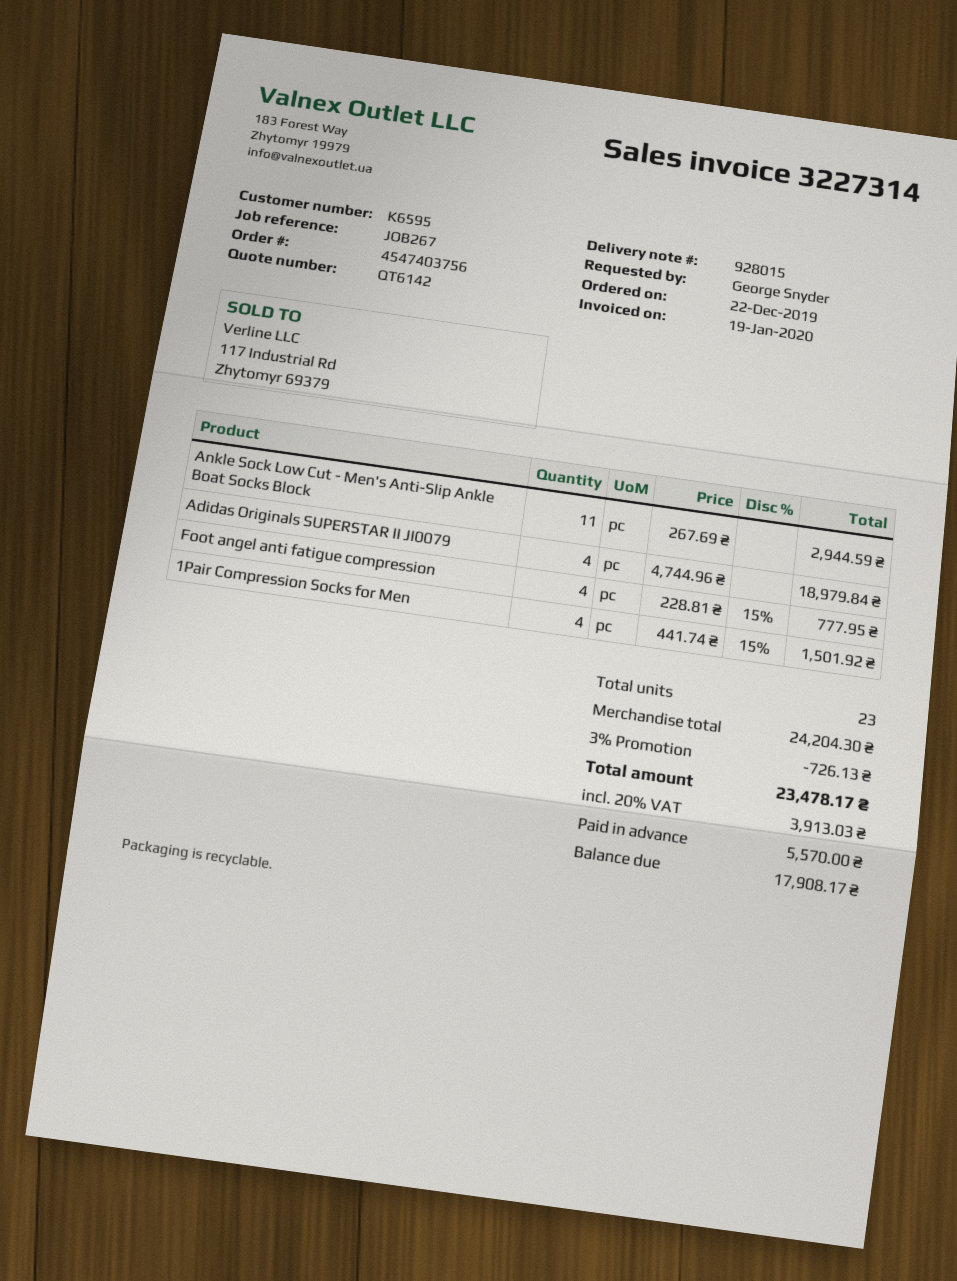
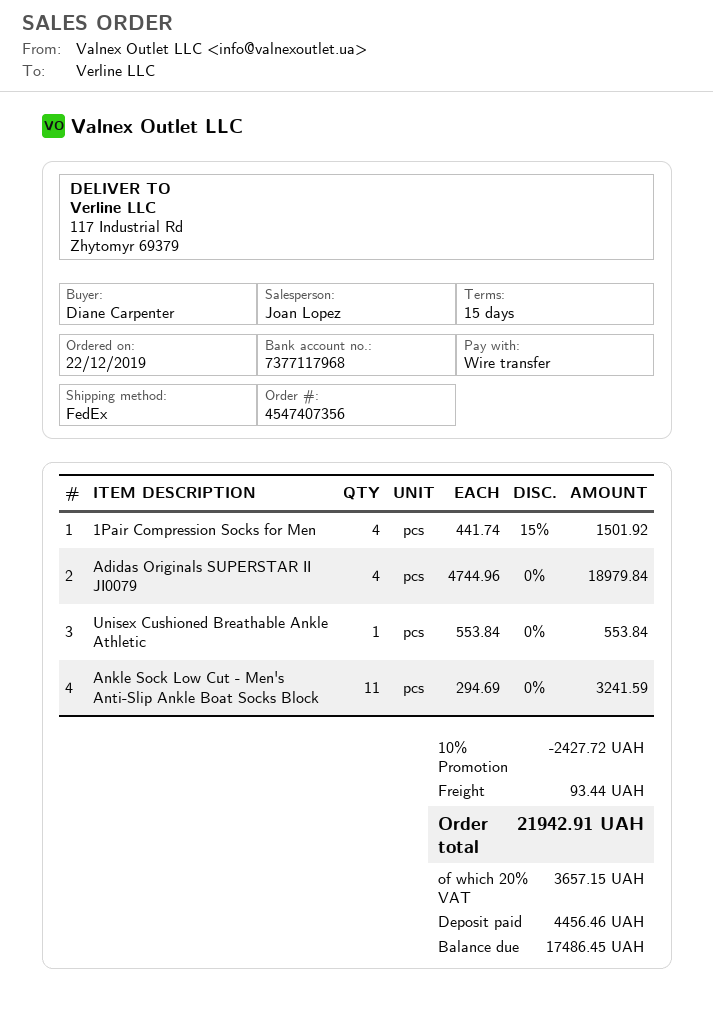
order number: 4547403756 -> 4547407356
ordered by: George Snyder -> Diane Carpenter
Ankle Sock Low Cut - Men's Anti-Slip Ankle Boat Socks Block: 11 x 267.69 = 2944.59 -> 11 x 294.69 = 3241.59
Foot angel anti fatigue compression: 4 x 228.81 - 15% = 777.95 -> none
Unisex Cushioned Breathable Ankle Athletic: none -> 1 x 553.84 = 553.84
discount: 3% = 726.13 -> 10% = 2427.72
shipping: none -> 93.44
tax: 20% = 3913.03 -> 20% = 3657.15
total: 23478.17 -> 21942.91
deposit: 5570.00 -> 4456.46
balance: 17908.17 -> 17486.45

